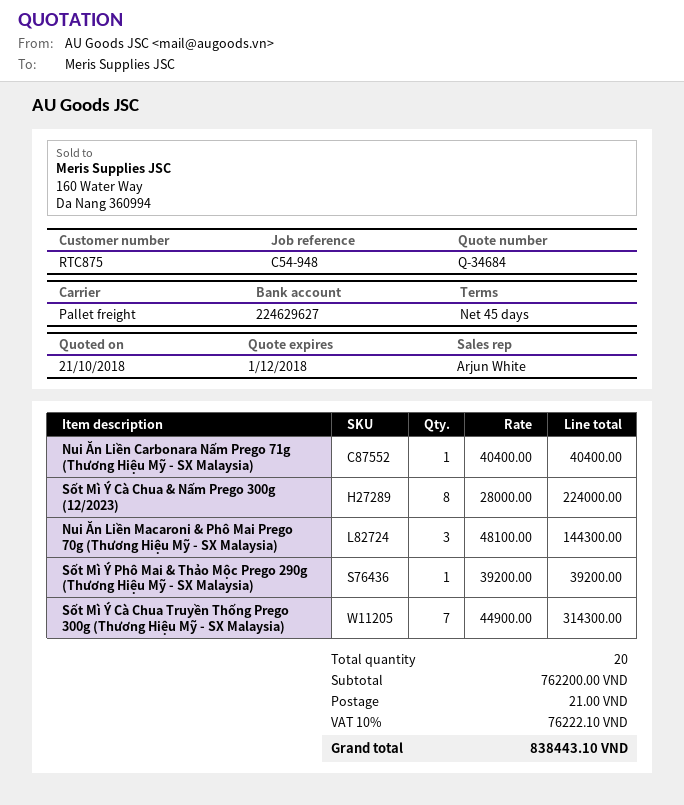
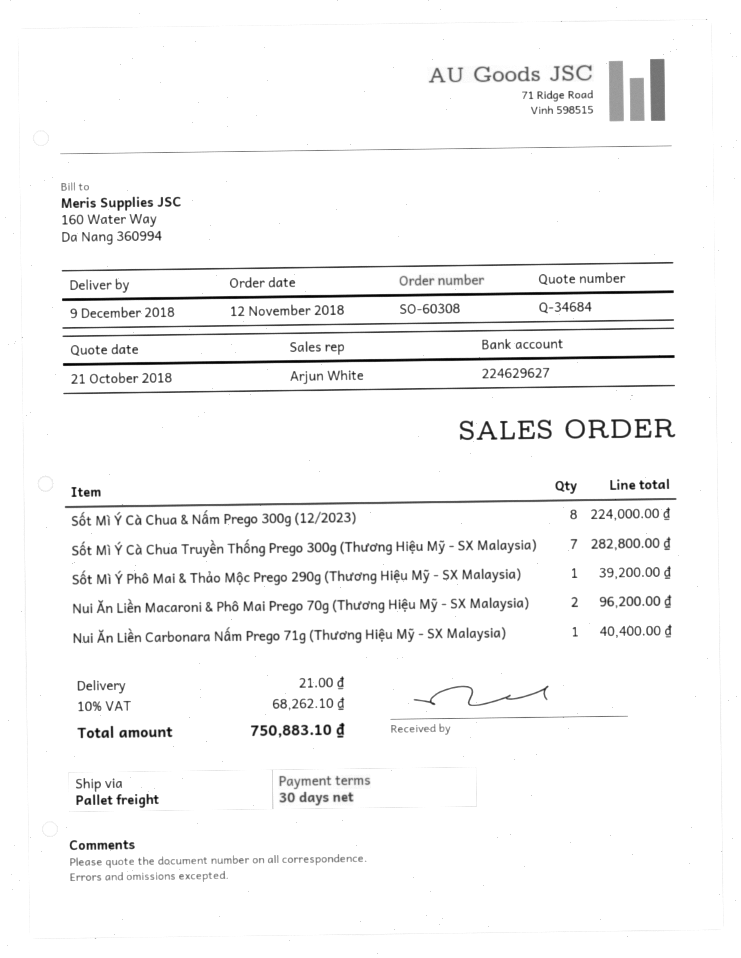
payment terms: 45 days -> 30 days
Nui Ăn Liền Macaroni & Phô Mai Prego 70g (Thương Hiệu Mỹ - SX Malaysia): 3 for 144300.00 -> 2 for 96200.00
Sốt Mì Ý Cà Chua Truyền Thống Prego 300g (Thương Hiệu Mỹ - SX Malaysia): 7 for 314300.00 -> 7 for 282800.00
tax: 10% = 76222.10 -> 10% = 68262.10
total: 838443.10 -> 750883.10

